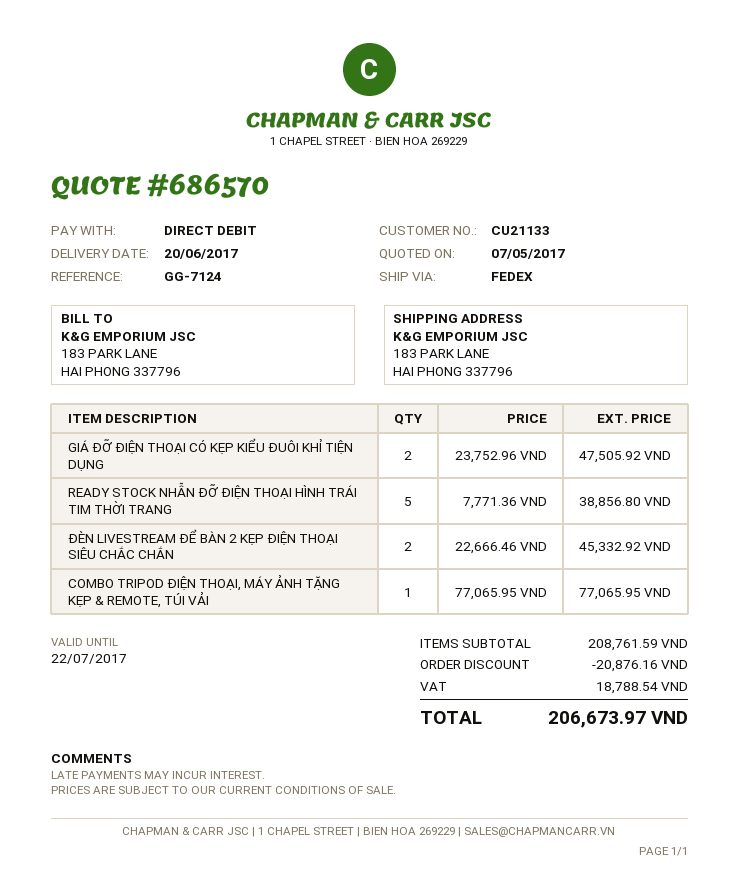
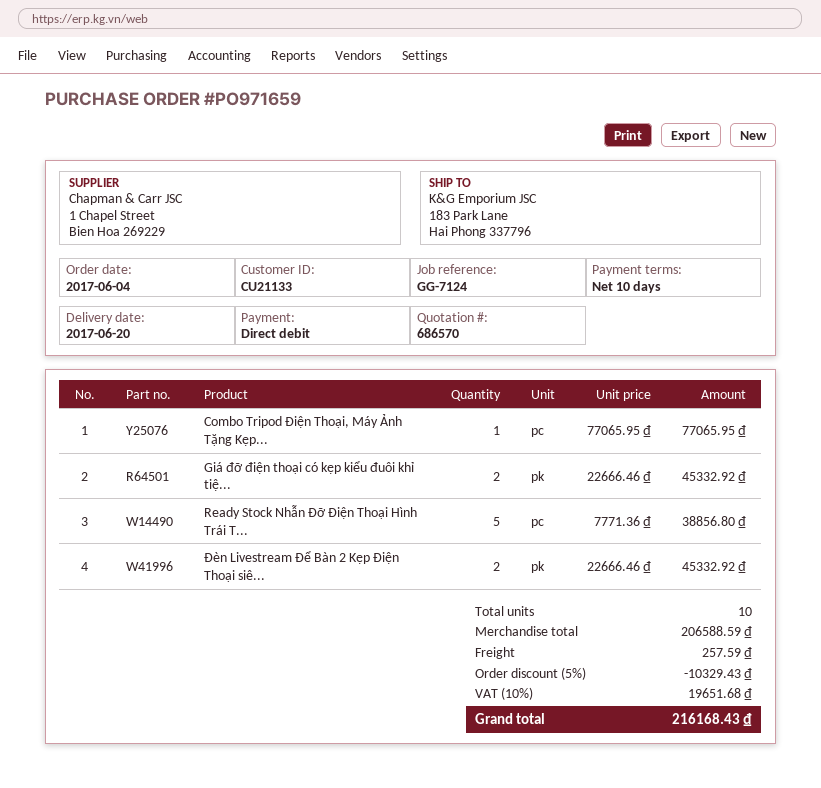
GIÁ ĐỠ ĐIỆN THOẠI CÓ KẸP KIỂU ĐUÔI KHỈ TIỆN DỤNG: 2 x 23752.96 = 47505.92 -> 2 x 22666.46 = 45332.92
subtotal: 208761.59 -> 206588.59
discount: 20876.16 -> 10329.43
shipping: none -> 257.59
tax: 18788.54 -> 19651.68
total: 206673.97 -> 216168.43

